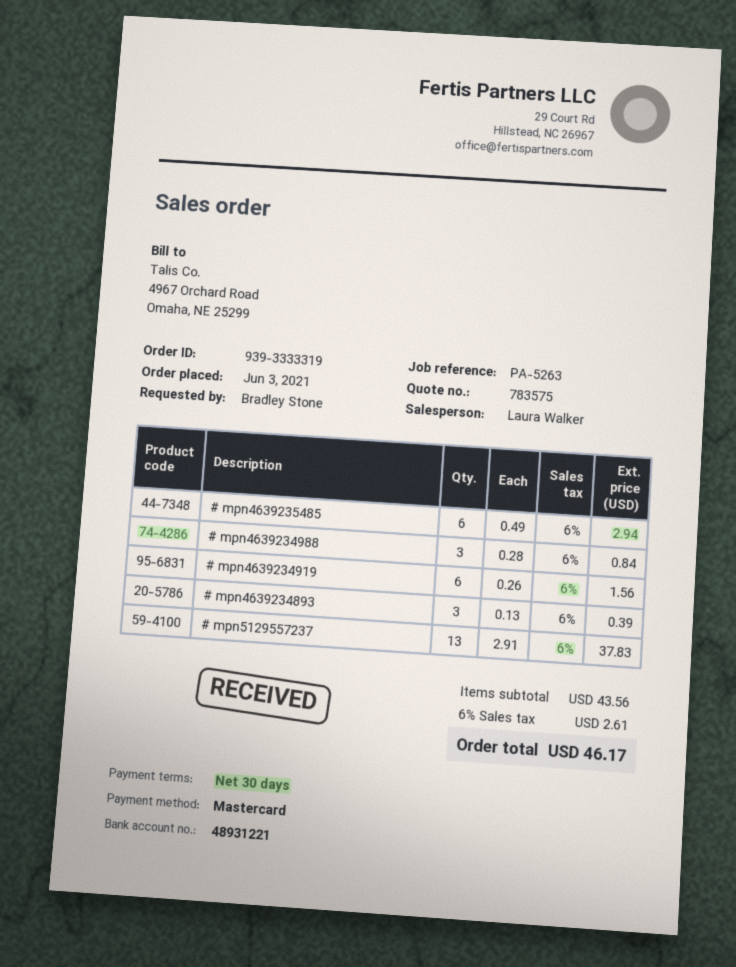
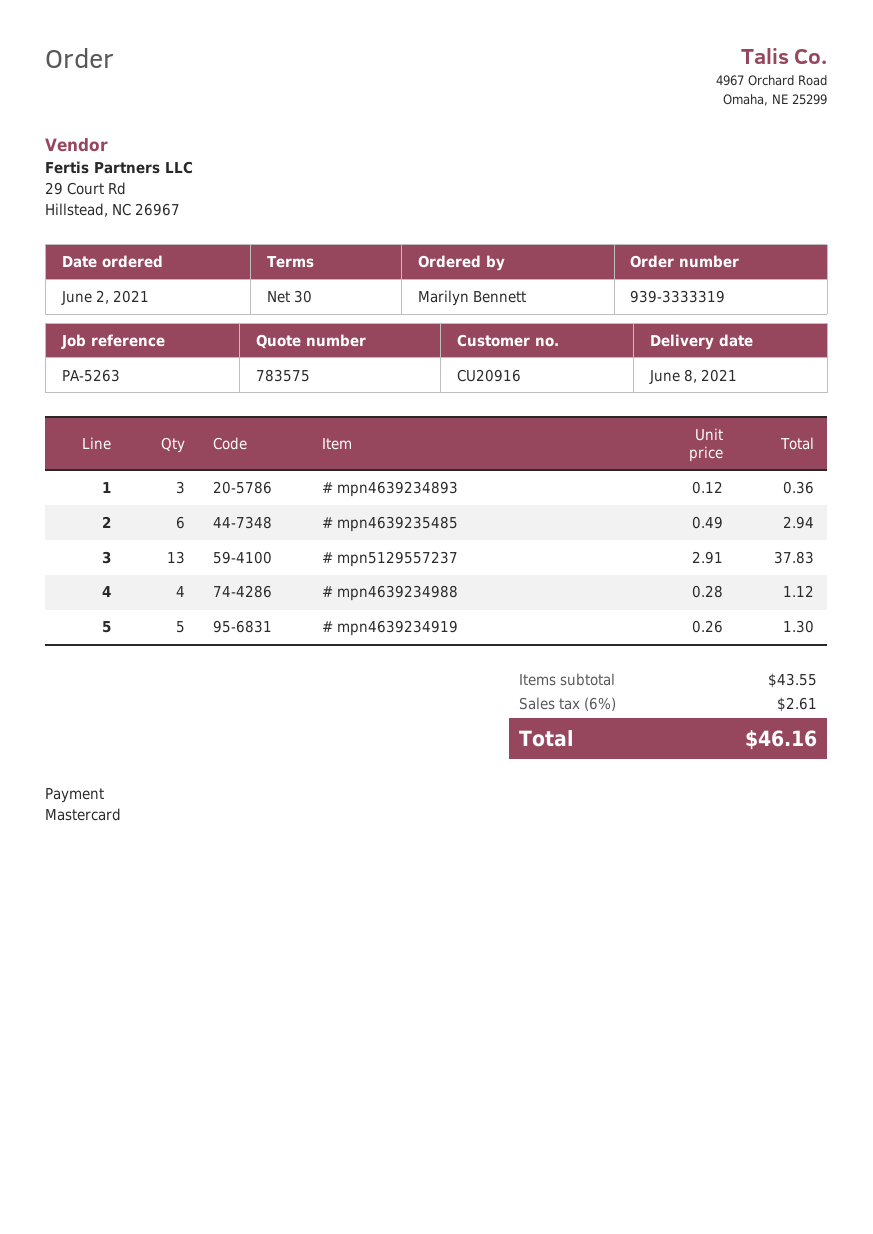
order date: 2021-06-03 -> 2021-06-02
ordered by: Bradley Stone -> Marilyn Bennett
# mpn4639234988: 3 x 0.28 = 0.84 -> 4 x 0.28 = 1.12
# mpn4639234919: 6 x 0.26 = 1.56 -> 5 x 0.26 = 1.30
# mpn4639234893: 3 x 0.13 = 0.39 -> 3 x 0.12 = 0.36
subtotal: 43.56 -> 43.55
total: 46.17 -> 46.16

